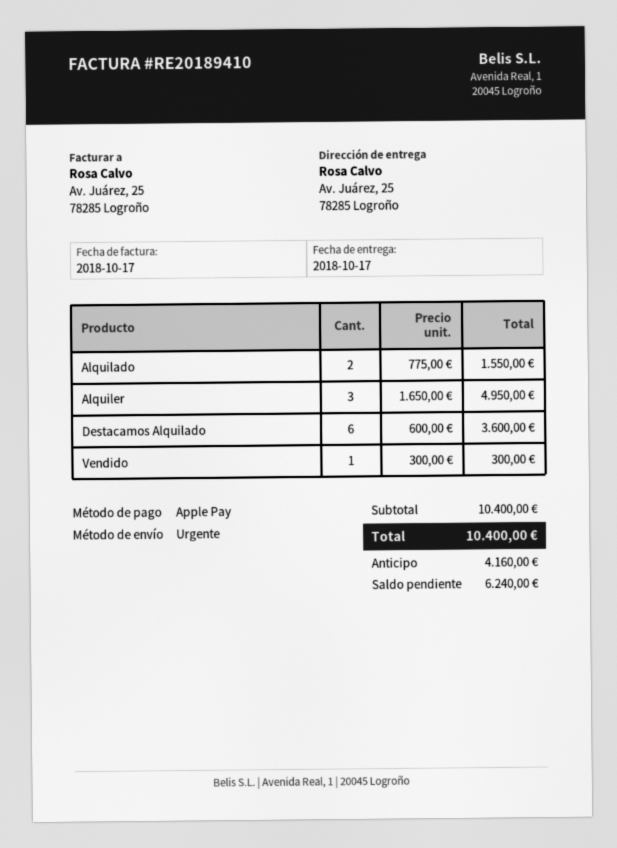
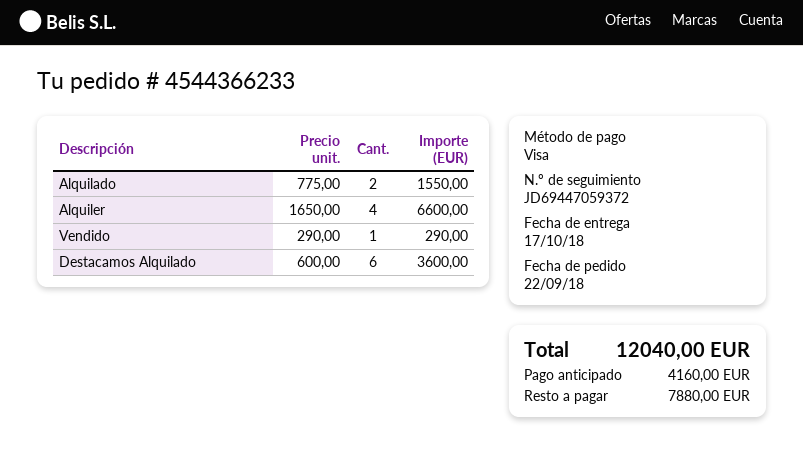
payment method: Apple Pay -> Visa
Alquiler: 3 x 1650.00 = 4950.00 -> 4 x 1650.00 = 6600.00
Vendido: 1 x 300.00 = 300.00 -> 1 x 290.00 = 290.00
total: 10400.00 -> 12040.00
balance: 6240.00 -> 7880.00

